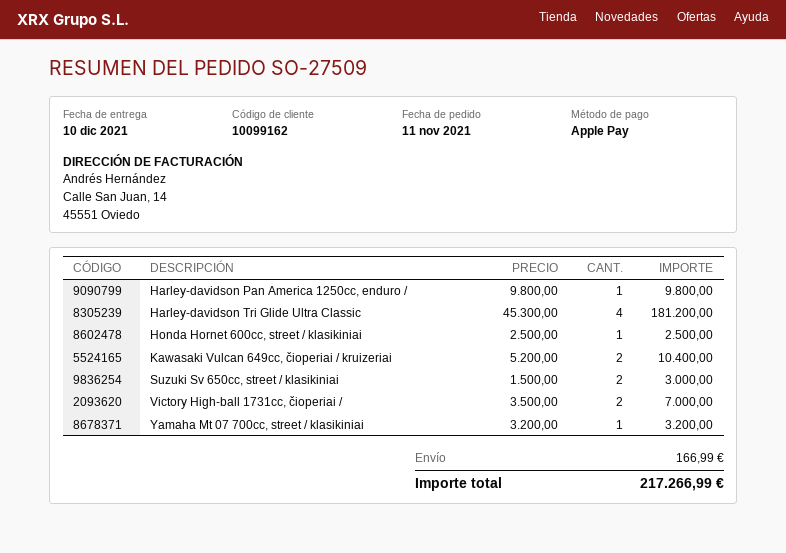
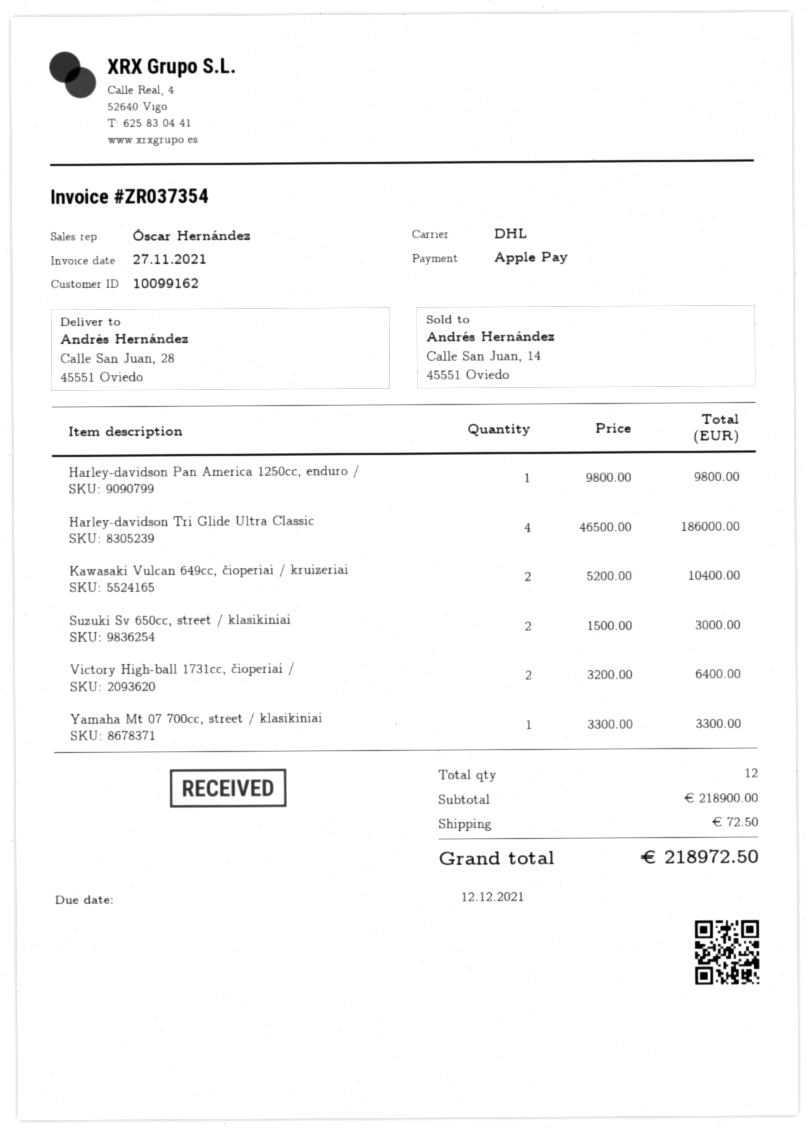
Harley-davidson Tri Glide Ultra Classic: 4 x 45300.00 = 181200.00 -> 4 x 46500.00 = 186000.00
Honda Hornet 600cc, street / klasikiniai: 1 x 2500.00 = 2500.00 -> none
Victory High-ball 1731cc, čioperiai /: 2 x 3500.00 = 7000.00 -> 2 x 3200.00 = 6400.00
Yamaha Mt 07 700cc, street / klasikiniai: 1 x 3200.00 = 3200.00 -> 1 x 3300.00 = 3300.00
shipping: 166.99 -> 72.50
total: 217266.99 -> 218972.50

